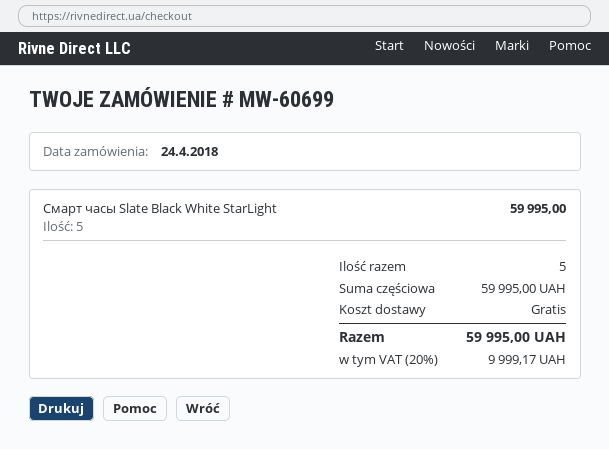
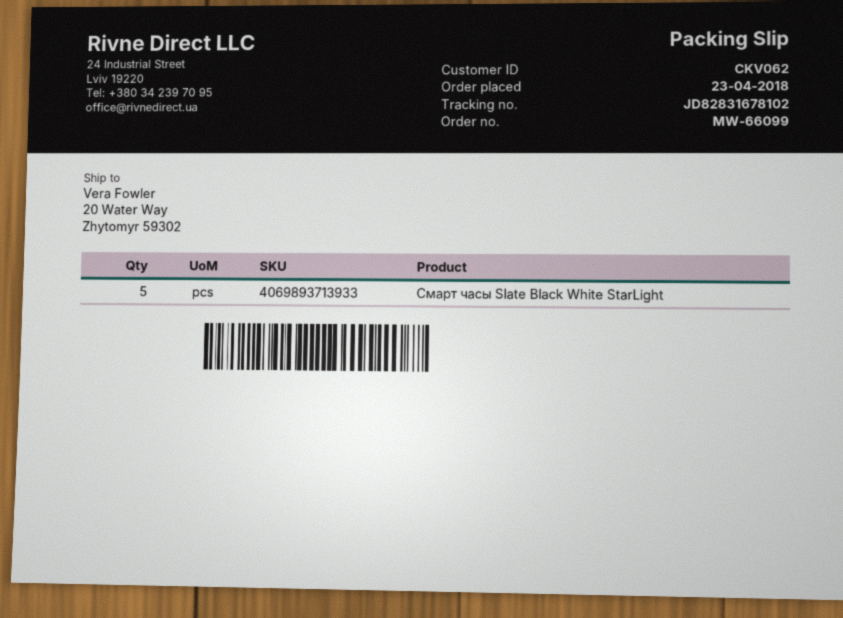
order number: MW-60699 -> MW-66099
order date: 2018-04-24 -> 2018-04-23

